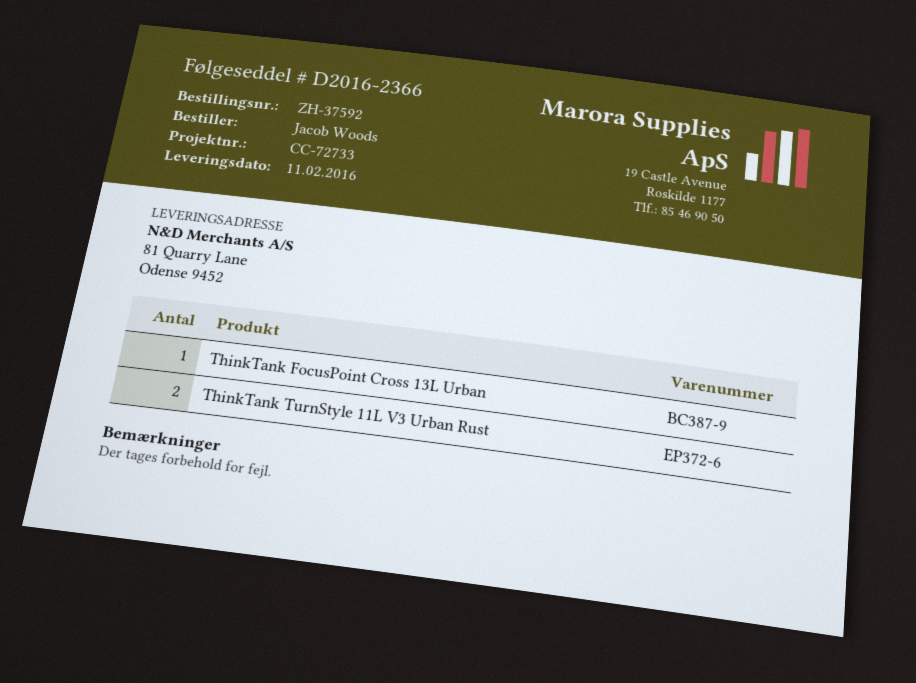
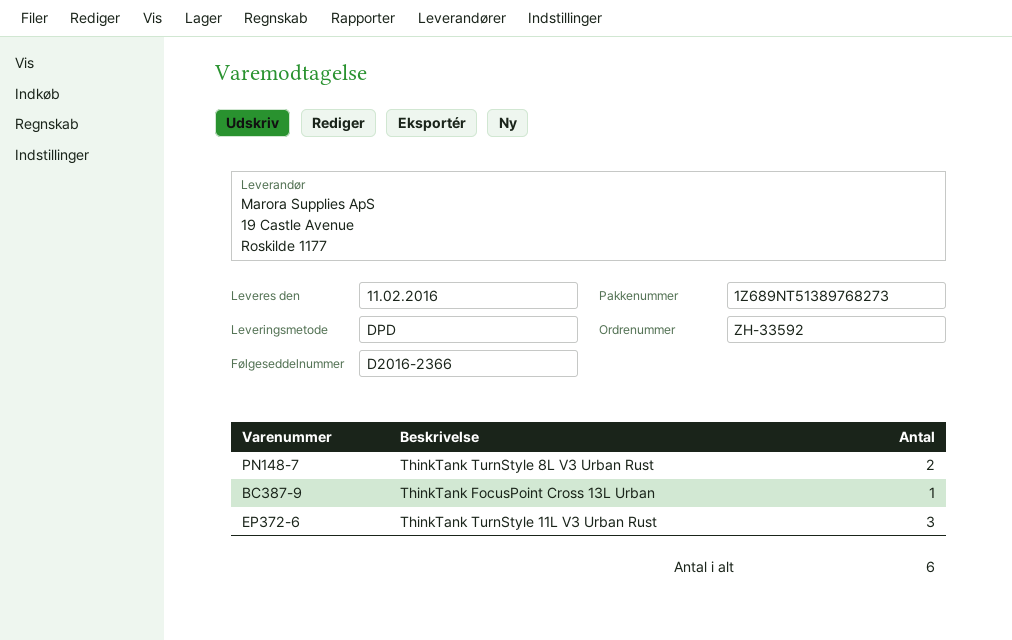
order number: ZH-37592 -> ZH-33592
ThinkTank TurnStyle 11L V3 Urban Rust: 2 -> 3
ThinkTank TurnStyle 8L V3 Urban Rust: none -> 2

